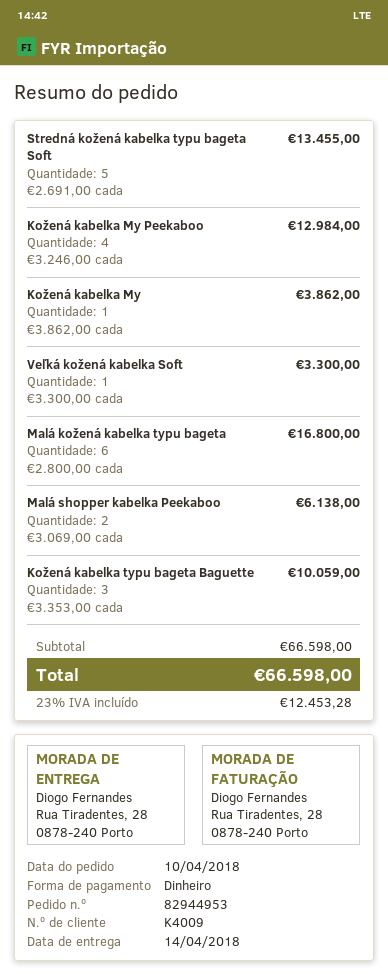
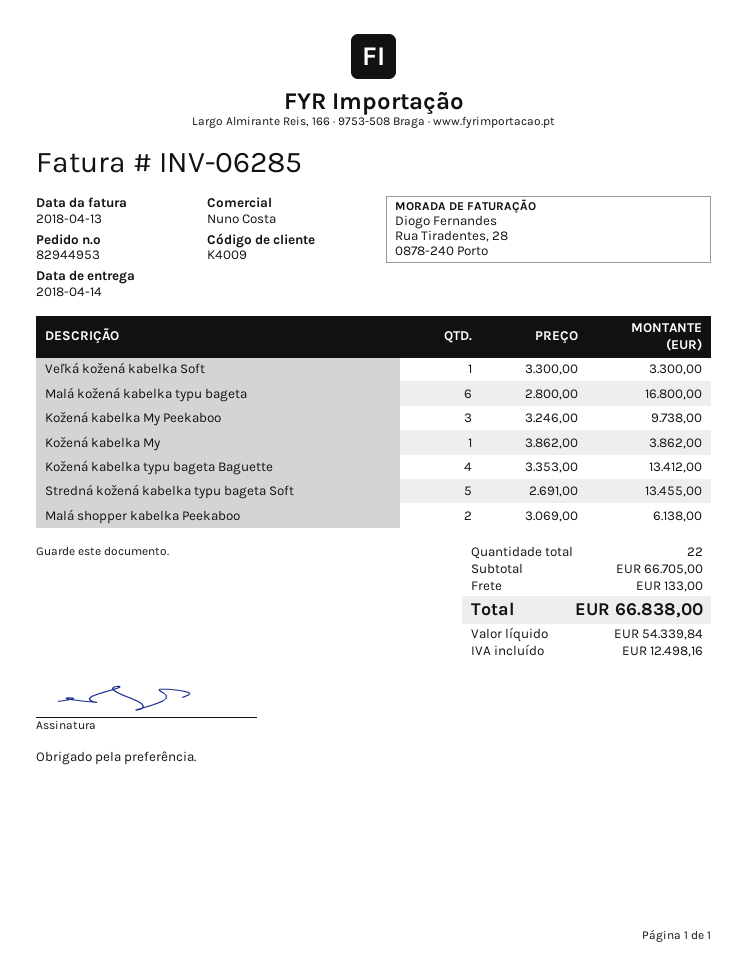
Kožená kabelka My Peekaboo: 4 x 3246.00 = 12984.00 -> 3 x 3246.00 = 9738.00
Kožená kabelka typu bageta Baguette: 3 x 3353.00 = 10059.00 -> 4 x 3353.00 = 13412.00
subtotal: 66598.00 -> 66705.00
shipping: none -> 133.00
tax: 12453.28 -> 12498.16
total: 66598.00 -> 66838.00

